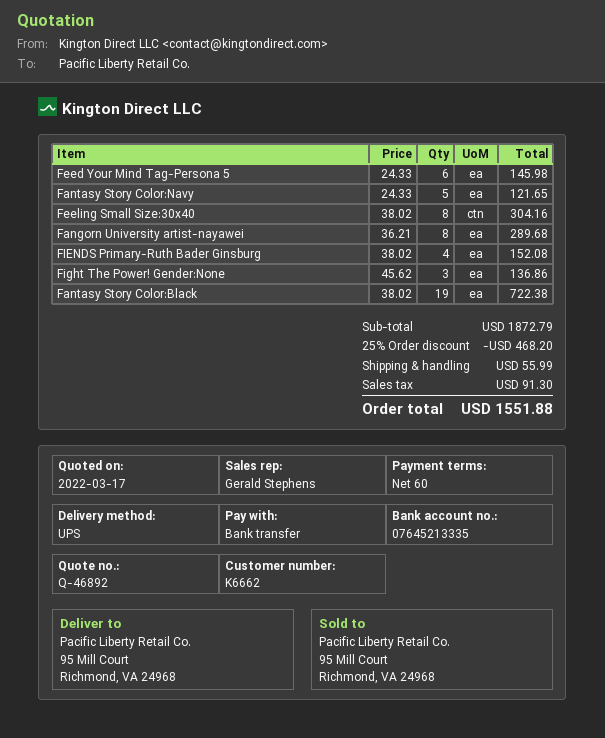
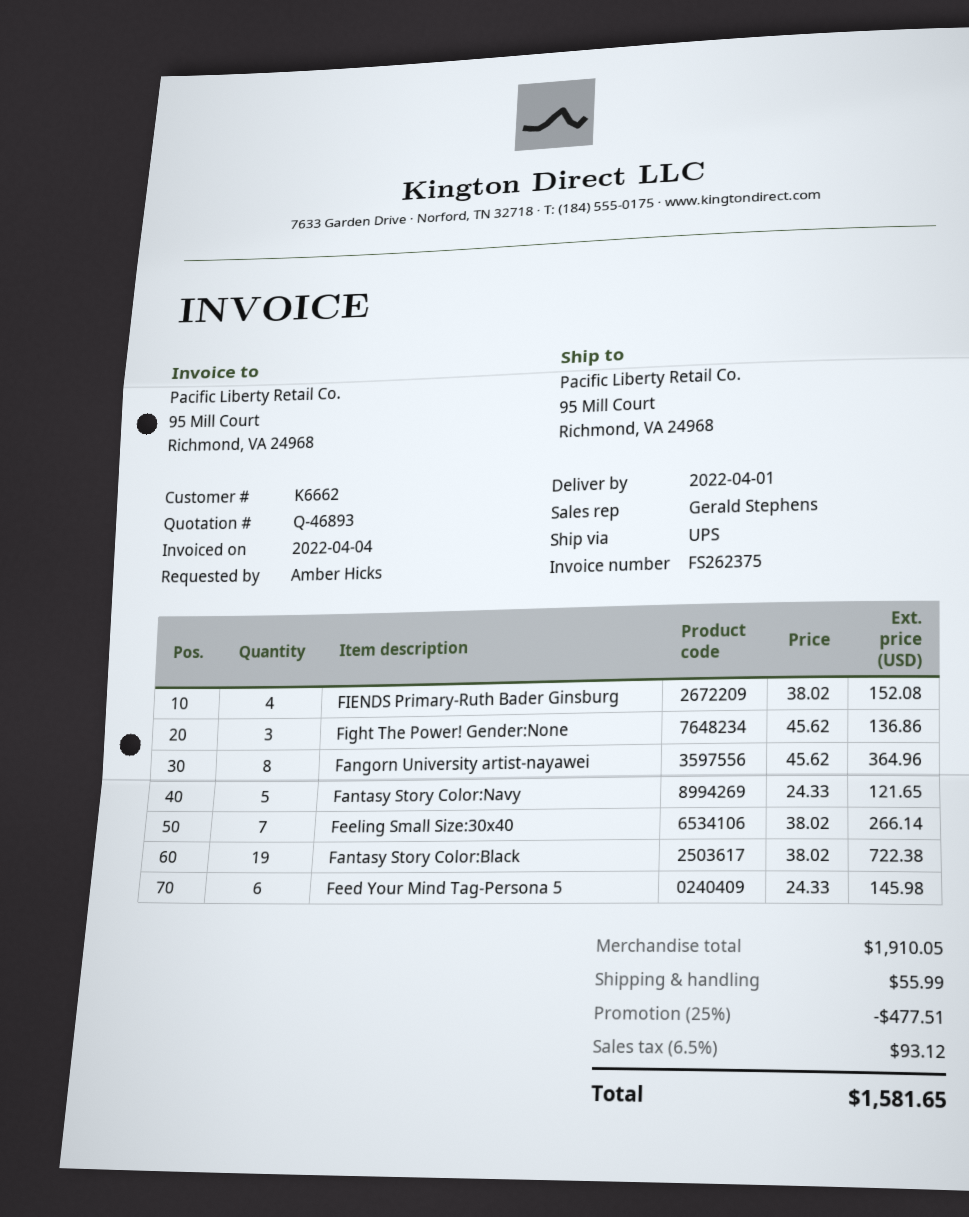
quote number: Q-46892 -> Q-46893
Feeling Small Size:30x40: 8 x 38.02 = 304.16 -> 7 x 38.02 = 266.14
Fangorn University artist-nayawei: 8 x 36.21 = 289.68 -> 8 x 45.62 = 364.96
subtotal: 1872.79 -> 1910.05
discount: 25% = 468.20 -> 25% = 477.51
tax: 91.30 -> 93.12
total: 1551.88 -> 1581.65

